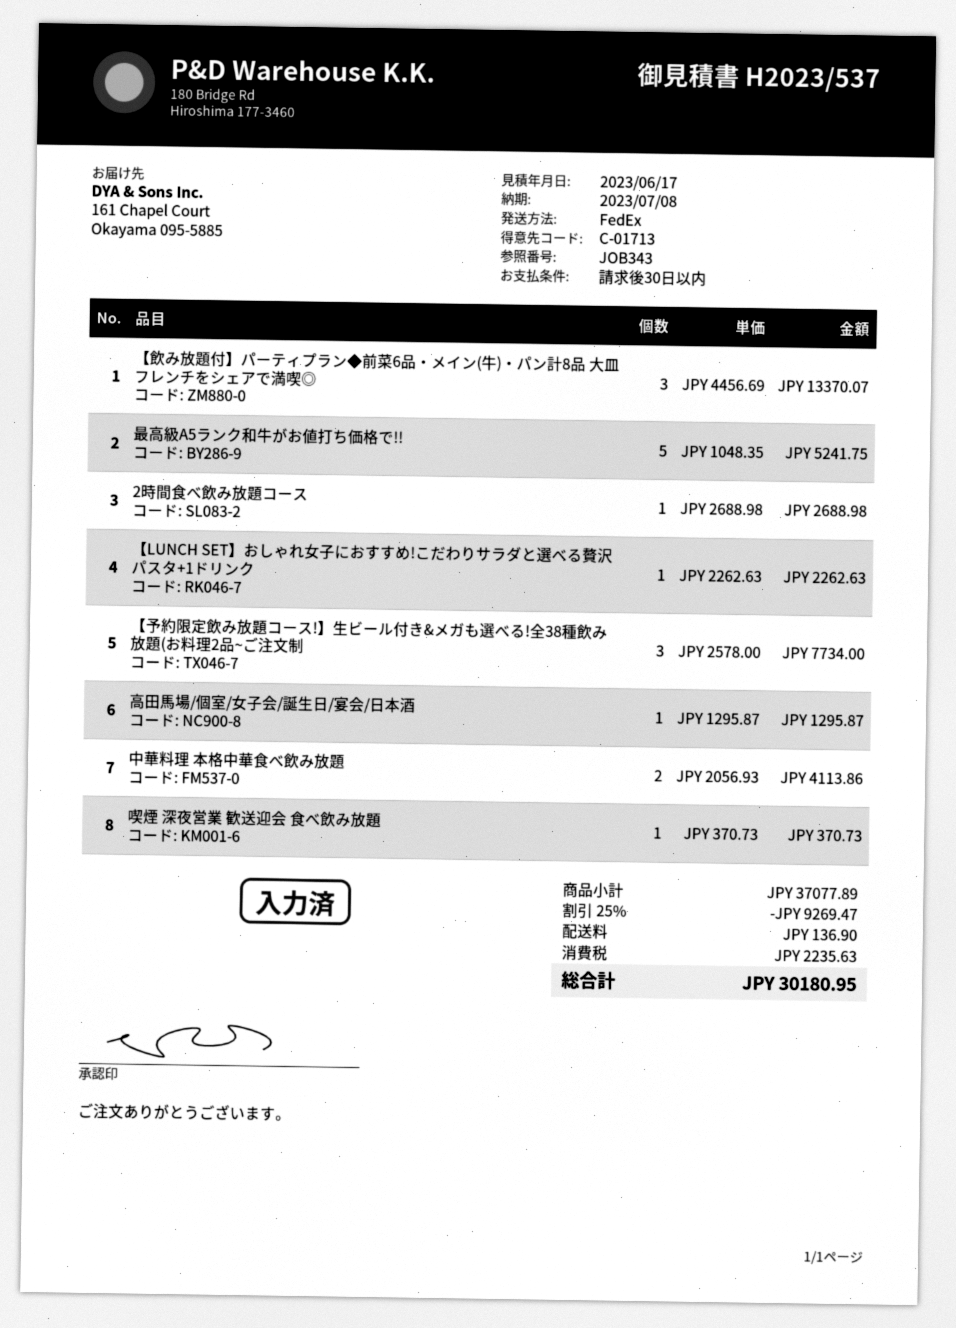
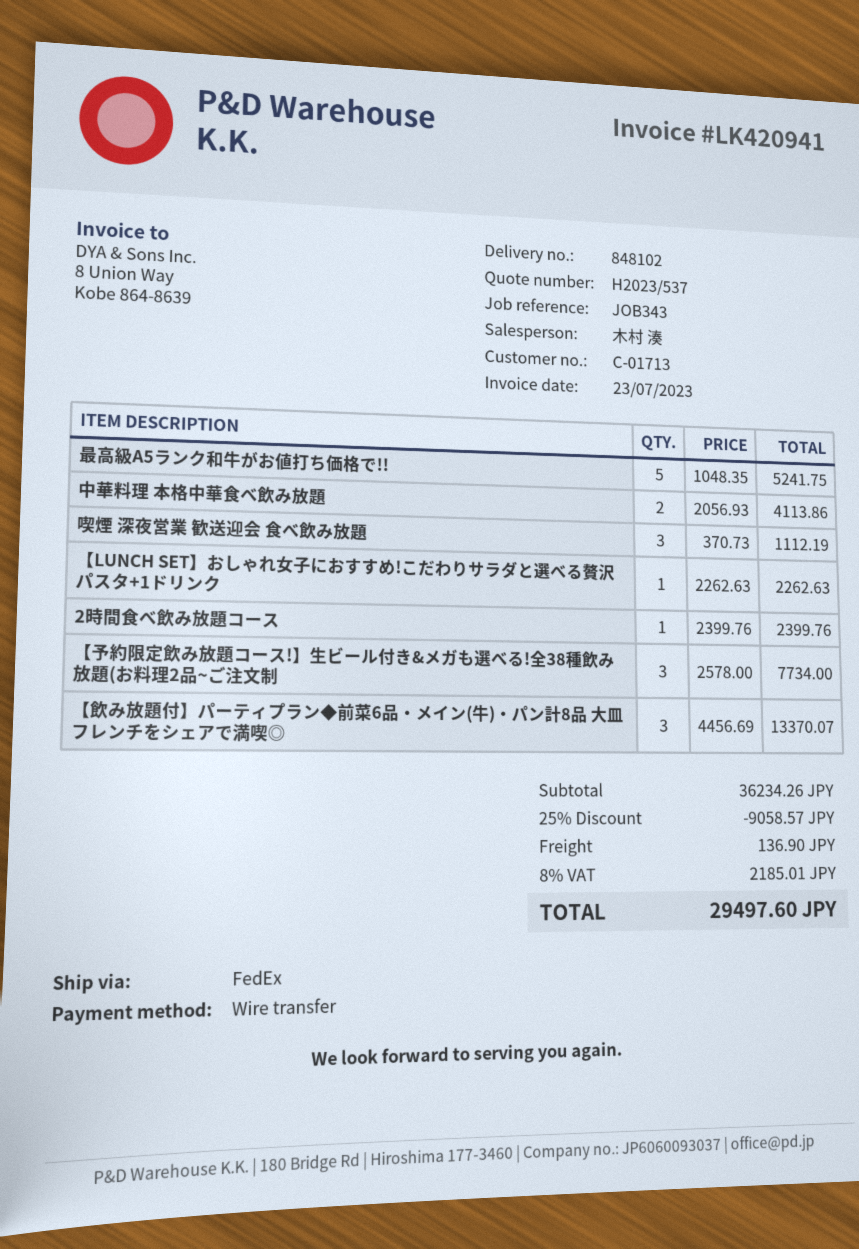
2時間食べ飲み放題コース: 1 x 2688.98 = 2688.98 -> 1 x 2399.76 = 2399.76
高田馬場/個室/女子会/誕生日/宴会/日本酒: 1 x 1295.87 = 1295.87 -> none
喫煙 深夜営業 歓送迎会 食べ飲み放題: 1 x 370.73 = 370.73 -> 3 x 370.73 = 1112.19
subtotal: 37077.89 -> 36234.26
discount: 25% = 9269.47 -> 25% = 9058.57
tax: 2235.63 -> 2185.01
total: 30180.95 -> 29497.60

